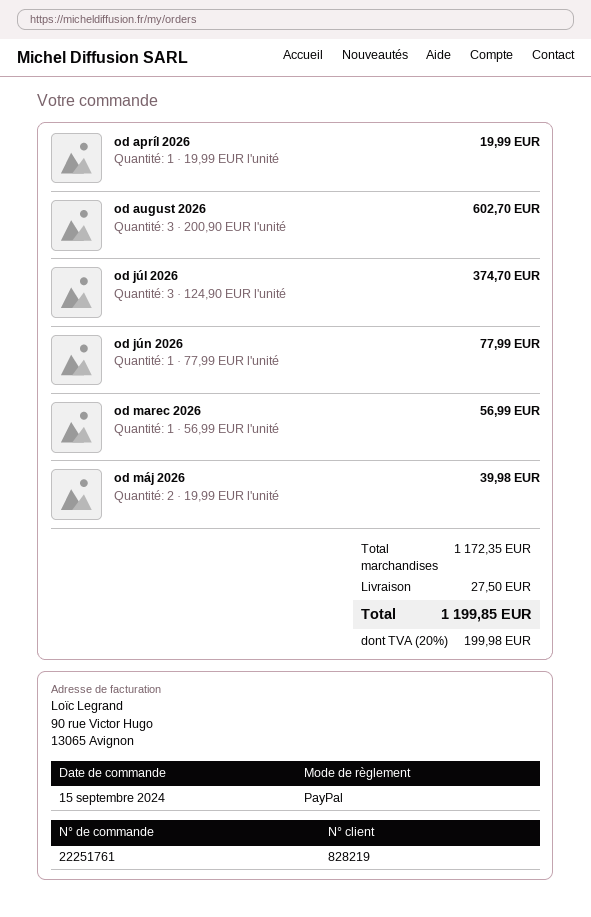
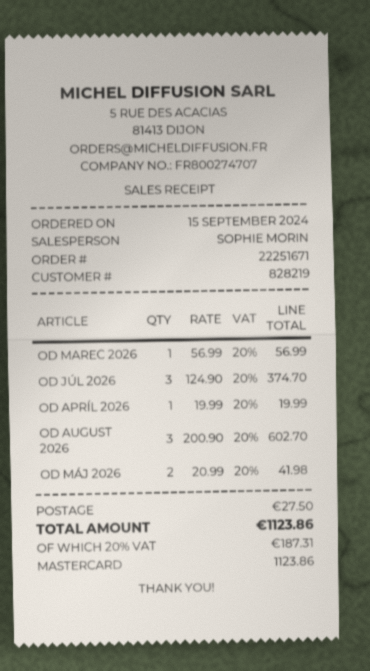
order number: 22251761 -> 22251671
payment method: PayPal -> Mastercard
od jún 2026: 1 x 77.99 = 77.99 -> none
od máj 2026: 2 x 19.99 = 39.98 -> 2 x 20.99 = 41.98
tax: 20% = 199.98 -> 20% = 187.31
total: 1199.85 -> 1123.86

